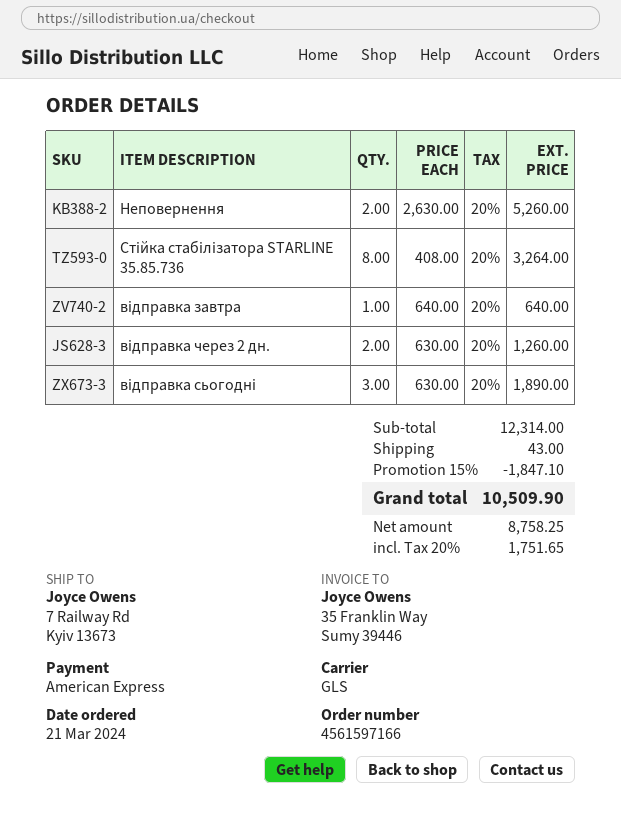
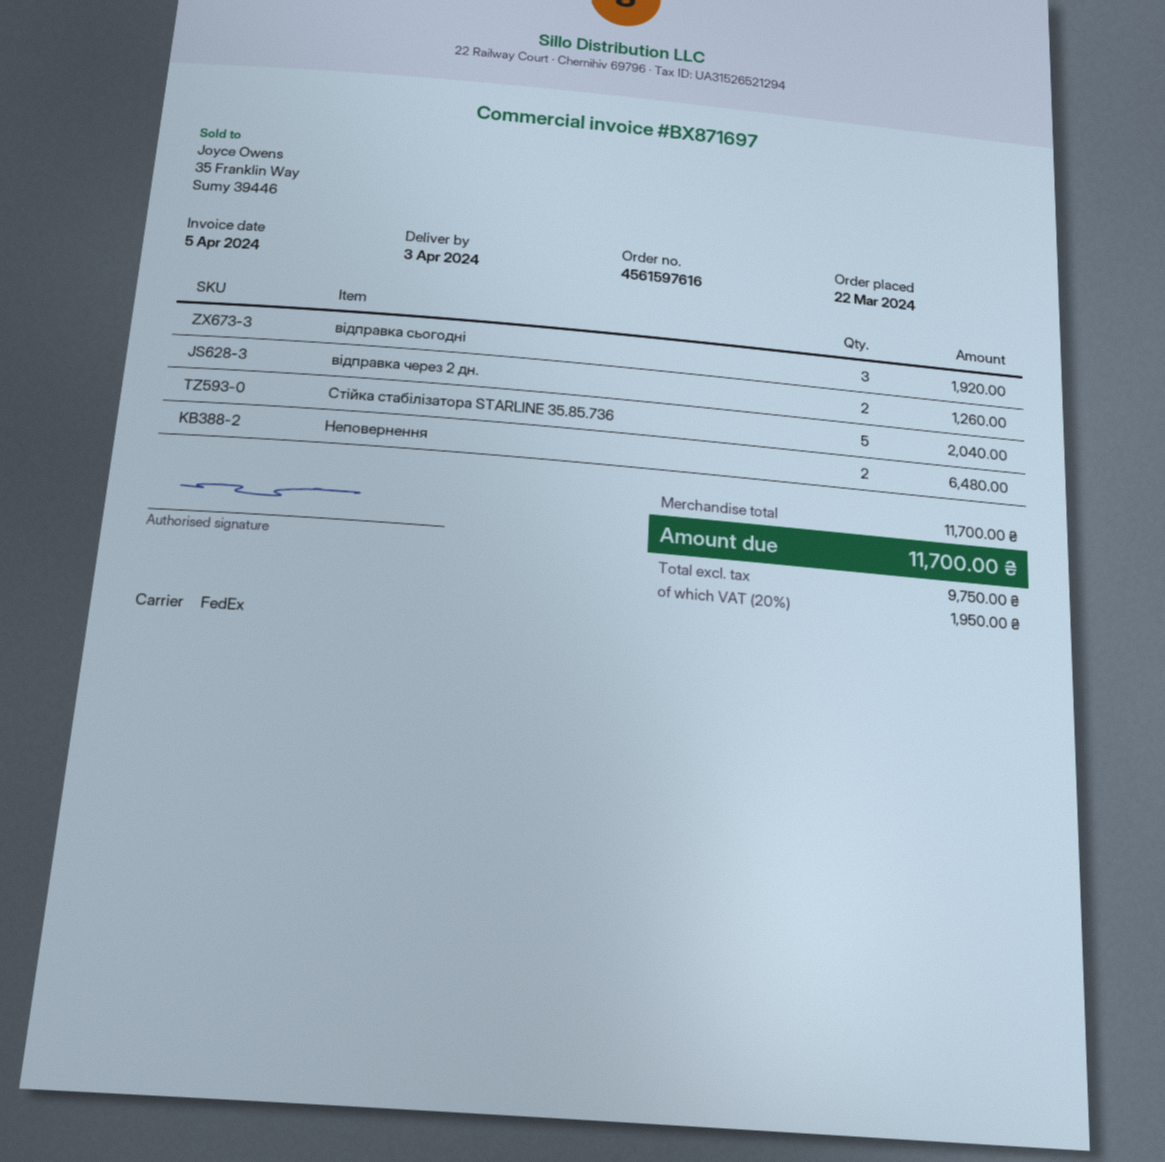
order number: 4561597166 -> 4561597616
order date: 2024-03-21 -> 2024-03-22
shipping method: GLS -> FedEx
Неповернення: 2 for 5260.00 -> 2 for 6480.00
Стійка стабілізатора STARLINE 35.85.736: 8 for 3264.00 -> 5 for 2040.00
відправка завтра: 1 for 640.00 -> none
відправка сьогодні: 3 for 1890.00 -> 3 for 1920.00
subtotal: 12314.00 -> 11700.00
discount: 15% = 1847.10 -> none
shipping: 43.00 -> none
net: 8758.25 -> 9750.00
tax: 20% = 1751.65 -> 20% = 1950.00
total: 10509.90 -> 11700.00

